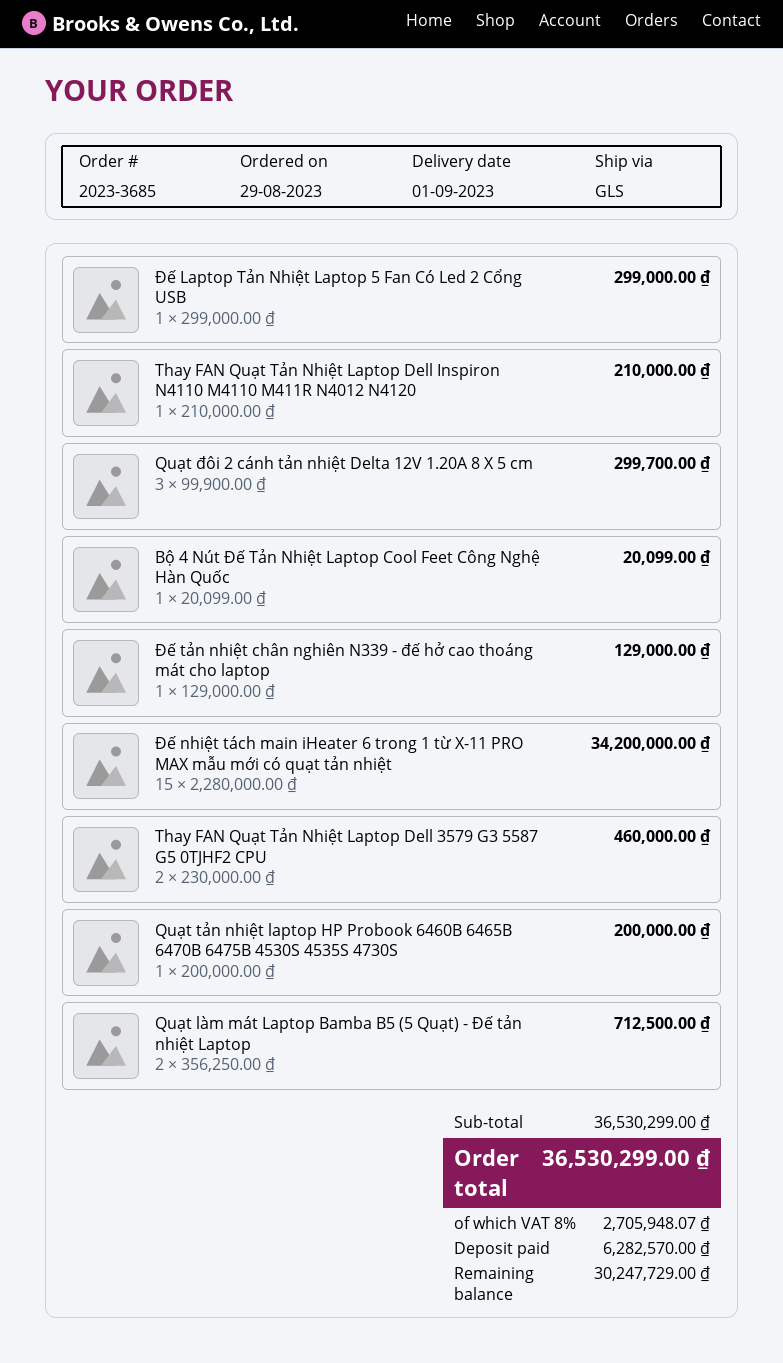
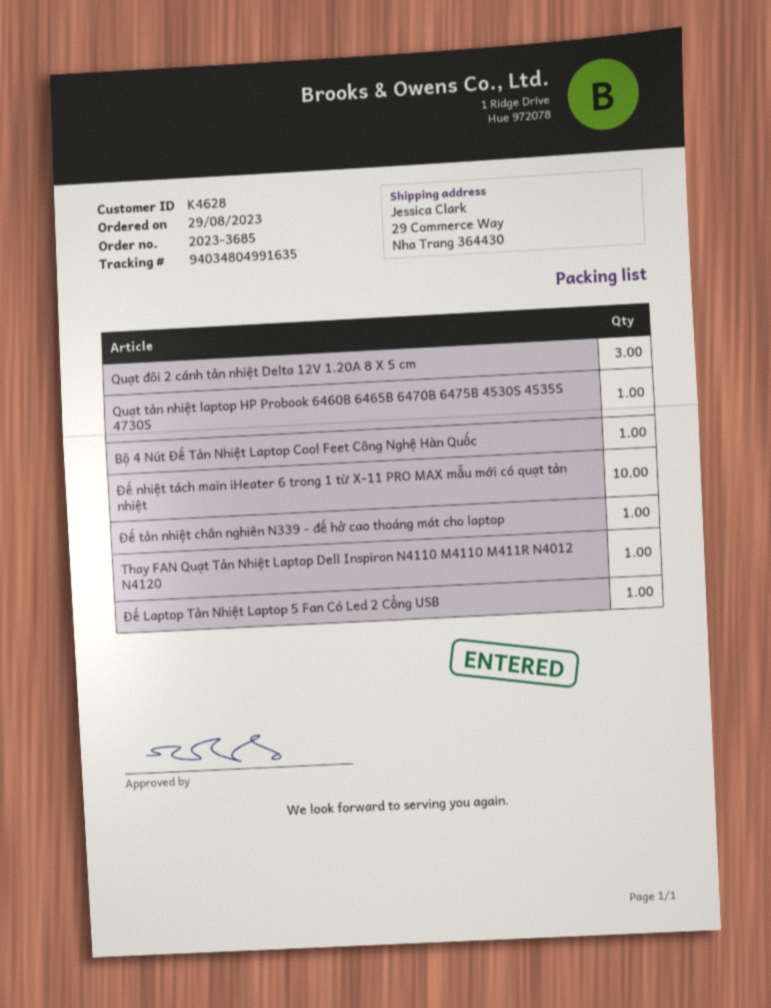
Đế nhiệt tách main iHeater 6 trong 1 từ X-11 PRO MAX mẫu mới có quạt tản nhiệt: 15 -> 10
Thay FAN Quạt Tản Nhiệt Laptop Dell 3579 G3 5587 G5 0TJHF2 CPU: 2 -> none
Quạt làm mát Laptop Bamba B5 (5 Quạt) - Đế tản nhiệt Laptop: 2 -> none

